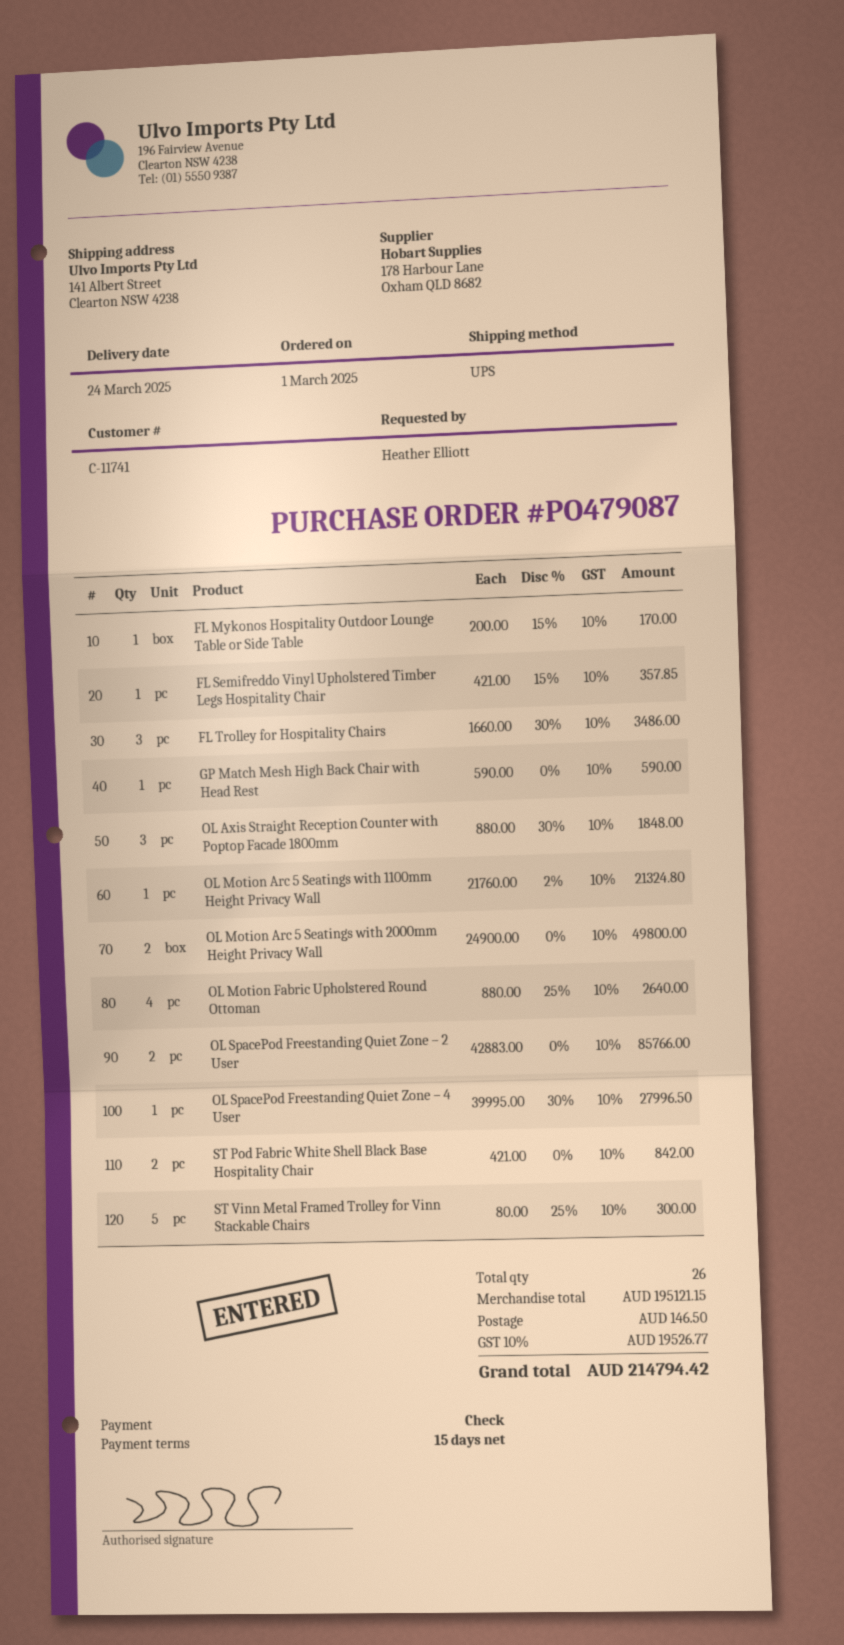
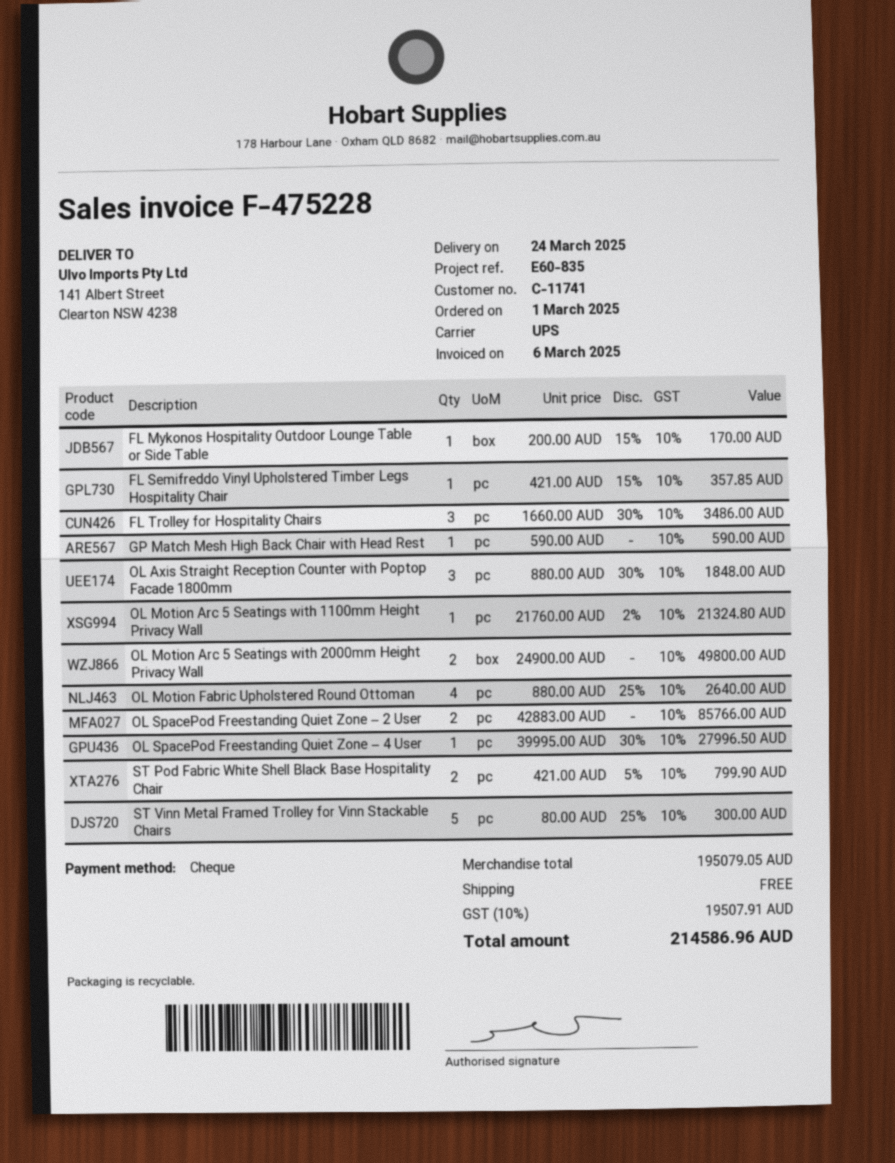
ST Pod Fabric White Shell Black Base Hospitality Chair: 2 x 421.00 = 842.00 -> 2 x 421.00 - 5% = 799.90
subtotal: 195121.15 -> 195079.05
shipping: 146.50 -> 0.00
tax: 10% = 19526.77 -> 10% = 19507.91
total: 214794.42 -> 214586.96

